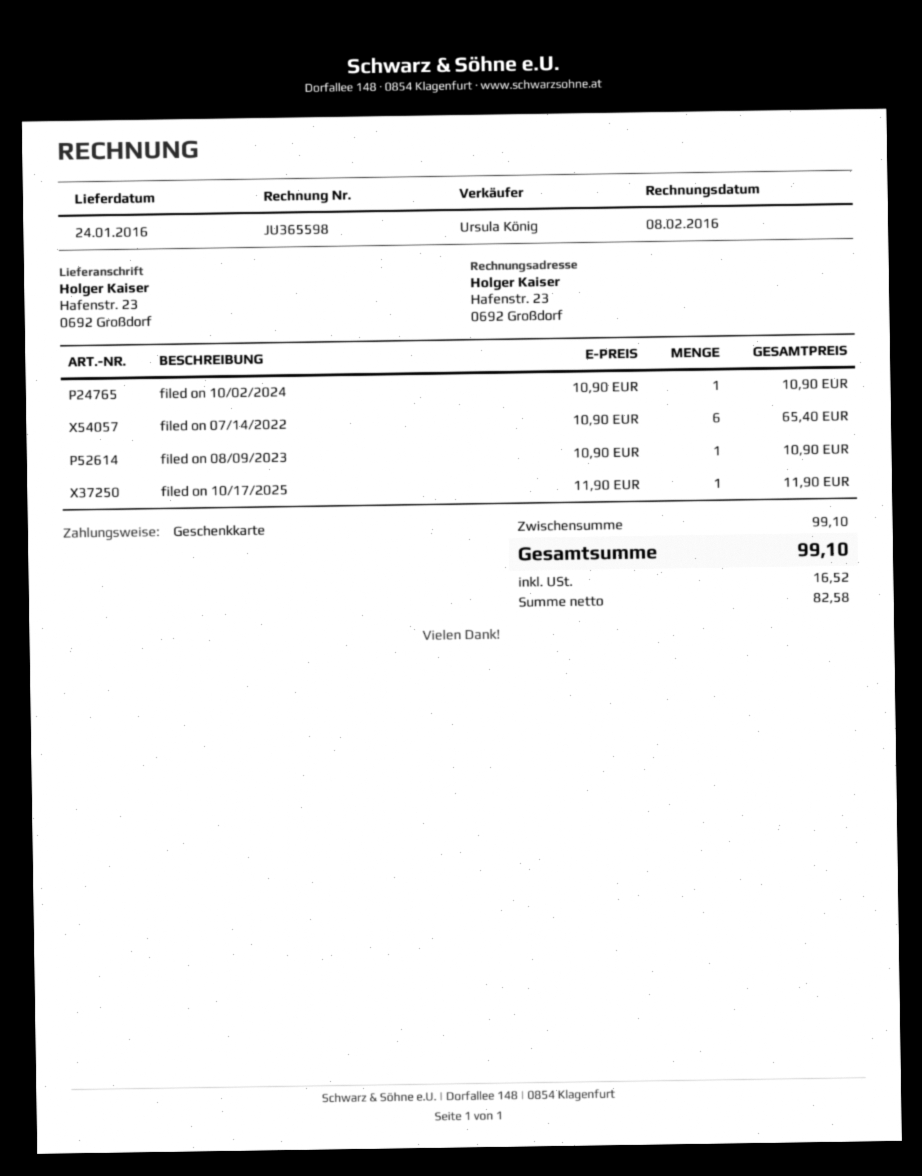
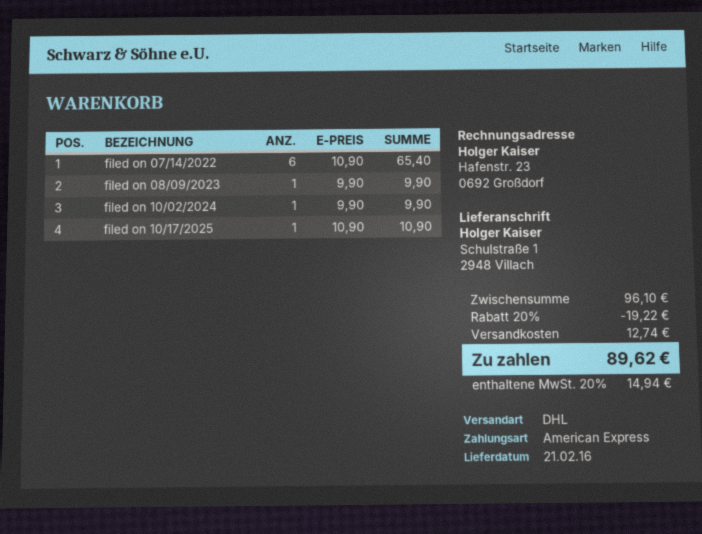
delivery date: 2016-01-24 -> 2016-02-21
payment method: gift card -> American Express
ship to: Hafenstr. 23, 0692 Großdorf -> Schulstraße 1, 2948 Villach
filed on 10/02/2024: 1 x 10.90 = 10.90 -> 1 x 9.90 = 9.90
filed on 08/09/2023: 1 x 10.90 = 10.90 -> 1 x 9.90 = 9.90
filed on 10/17/2025: 1 x 11.90 = 11.90 -> 1 x 10.90 = 10.90
subtotal: 99.10 -> 96.10
discount: none -> 20% = 19.22
shipping: none -> 12.74
tax: 16.52 -> 14.94
total: 99.10 -> 89.62

